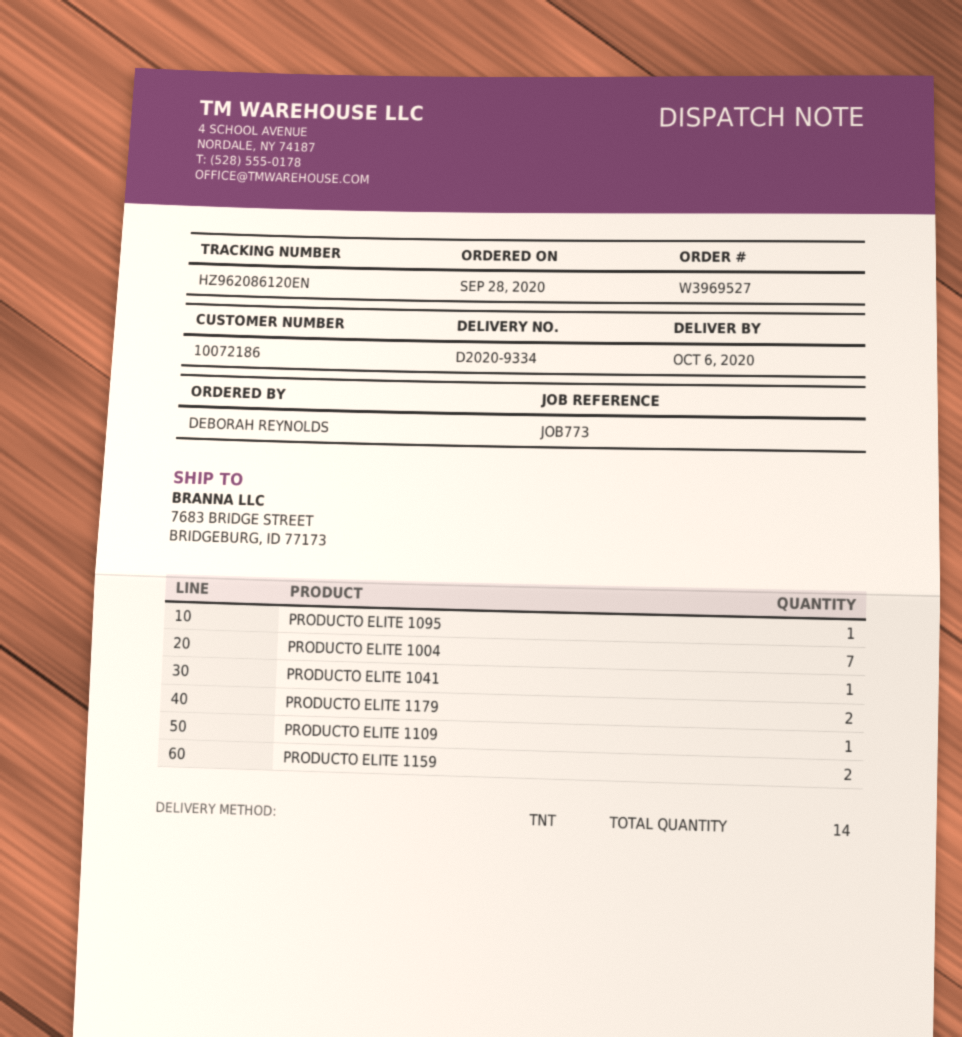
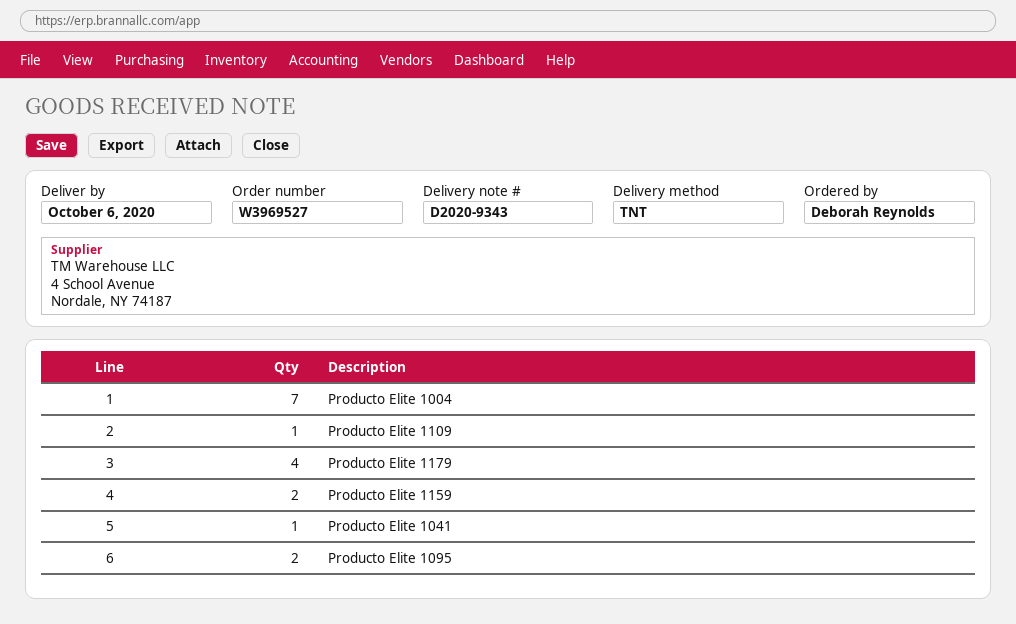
delivery note number: D2020-9334 -> D2020-9343
PRODUCTO ELITE 1095: 1 -> 2
PRODUCTO ELITE 1179: 2 -> 4

